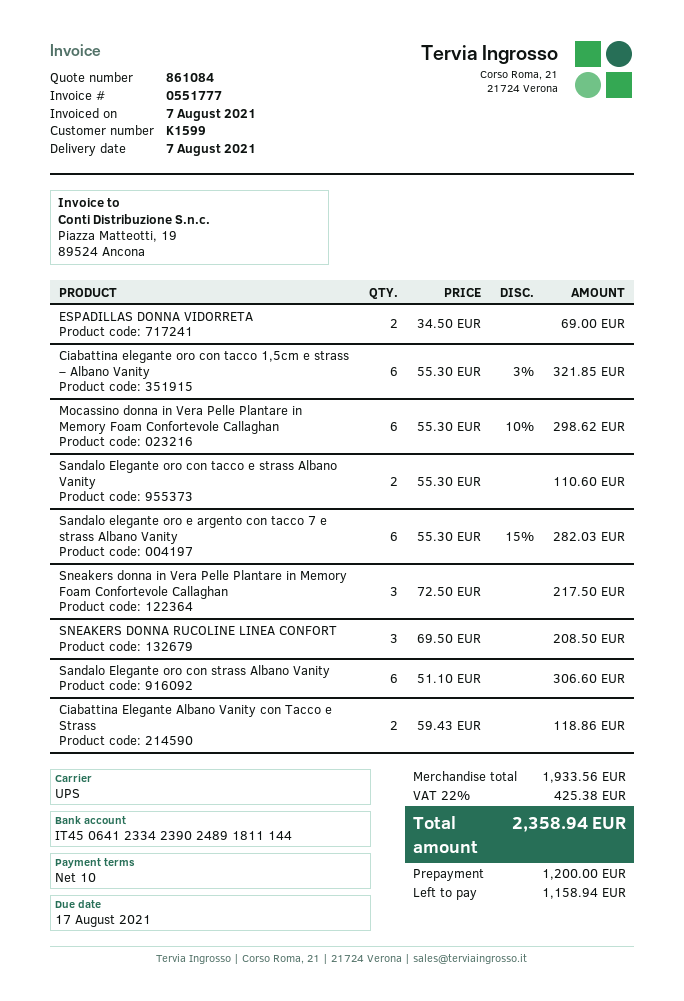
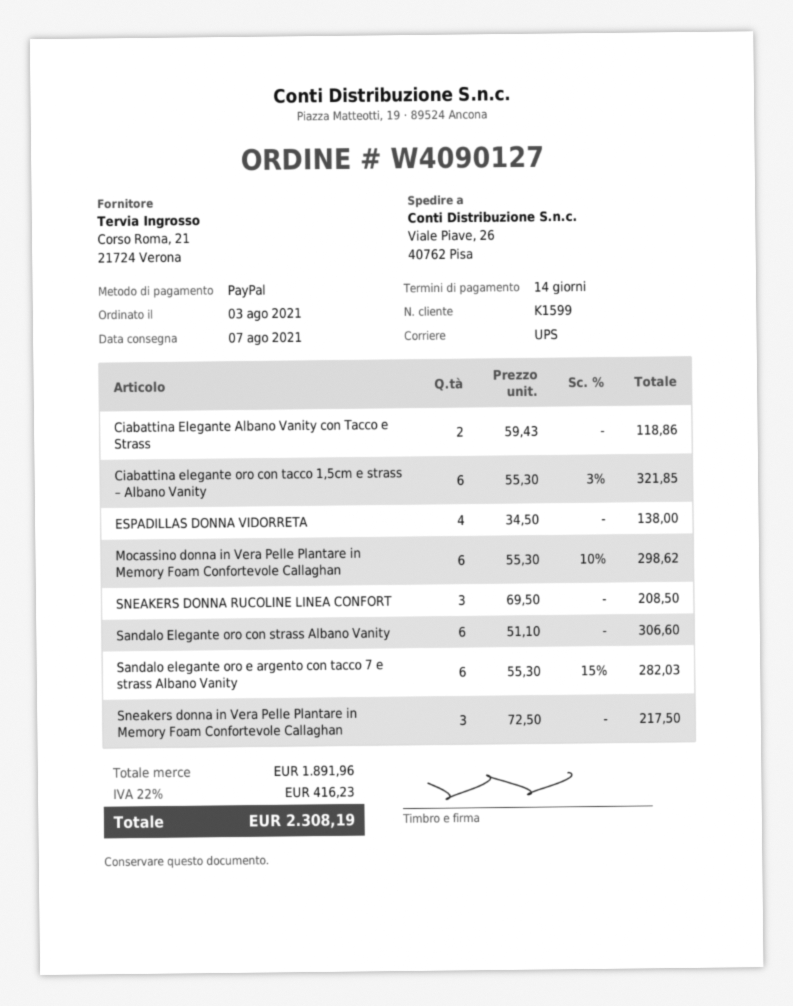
payment terms: 10 days -> 14 days
ESPADILLAS DONNA VIDORRETA: 2 x 34.50 = 69.00 -> 4 x 34.50 = 138.00
Sandalo Elegante oro con tacco e strass Albano Vanity: 2 x 55.30 = 110.60 -> none
subtotal: 1933.56 -> 1891.96
tax: 22% = 425.38 -> 22% = 416.23
total: 2358.94 -> 2308.19

